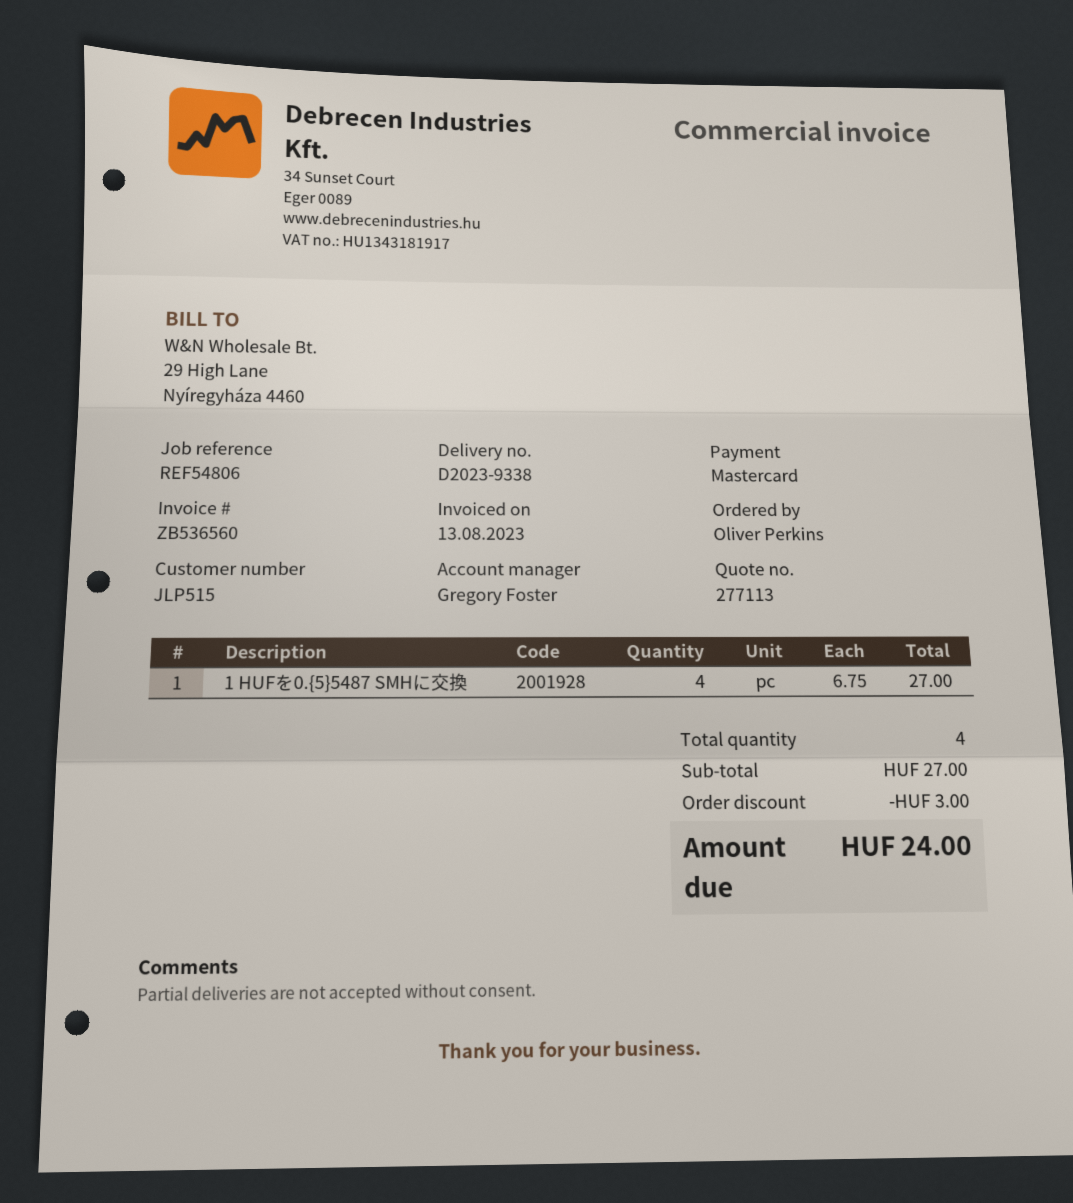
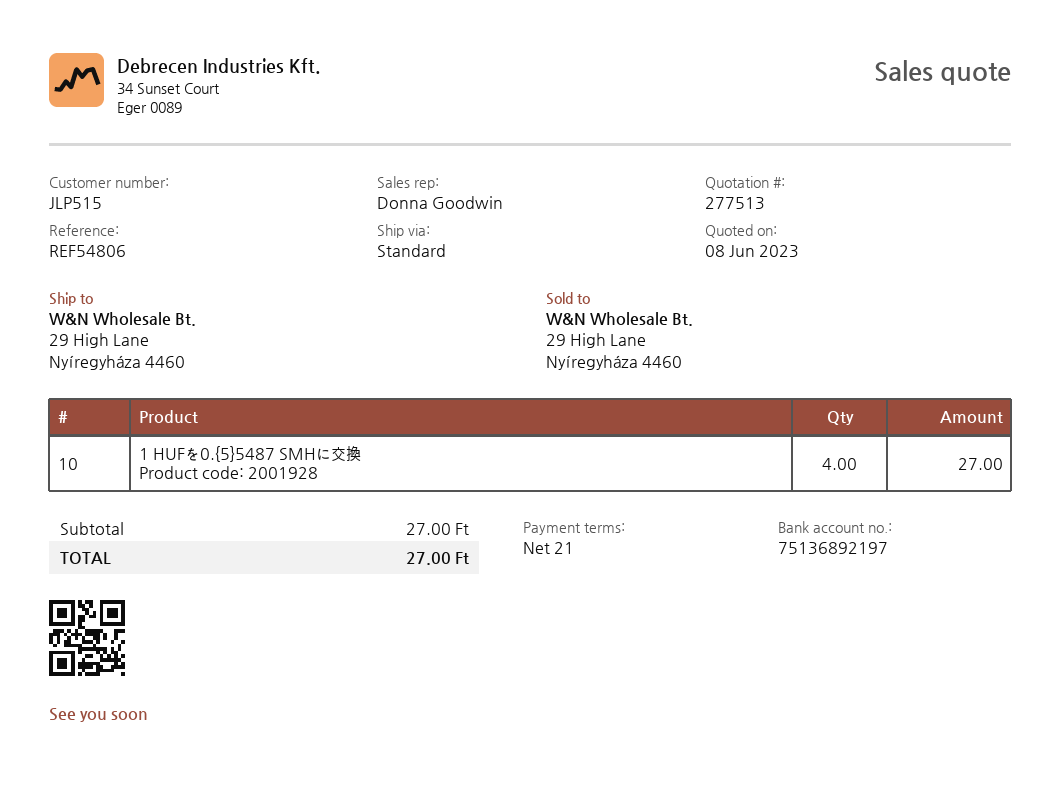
quote number: 277113 -> 277513
sales rep: Gregory Foster -> Donna Goodwin
discount: 3.00 -> none
total: 24.00 -> 27.00

